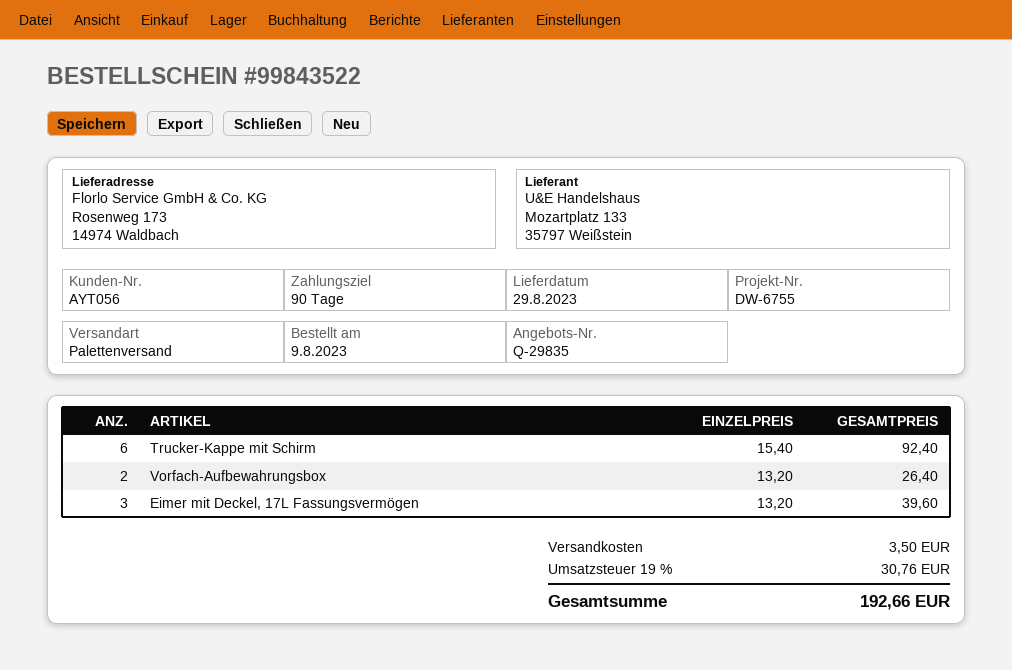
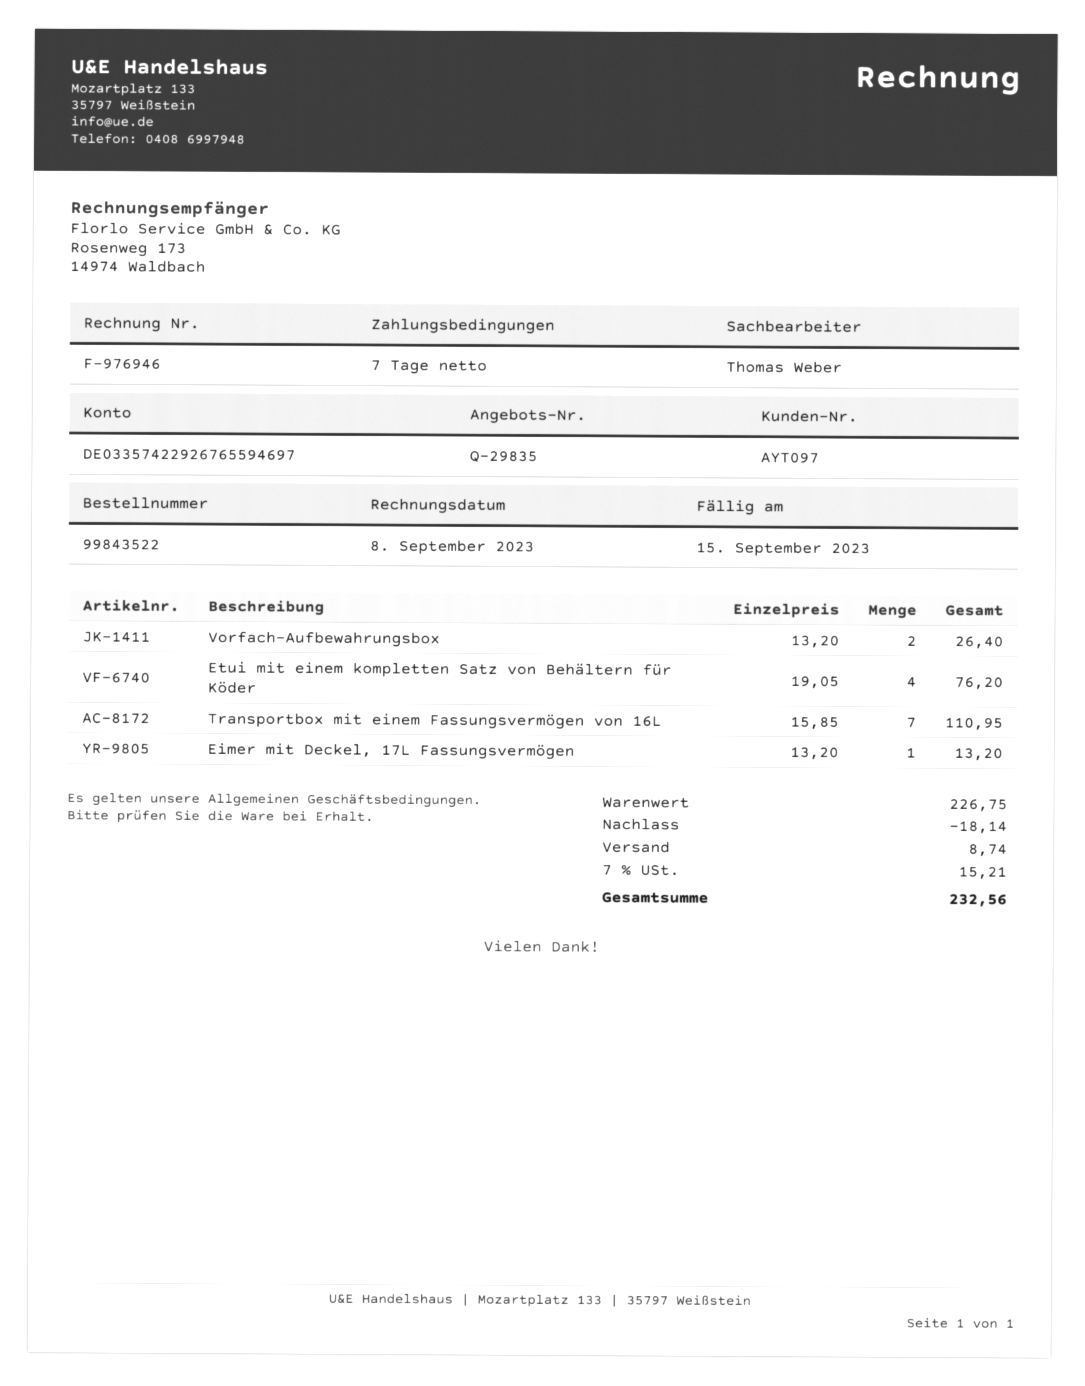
payment terms: 90 days -> 7 days
customer number: AYT056 -> AYT097
Trucker-Kappe mit Schirm: 6 x 15.40 = 92.40 -> none
Eimer mit Deckel, 17L Fassungsvermögen: 3 x 13.20 = 39.60 -> 1 x 13.20 = 13.20
Etui mit einem kompletten Satz von Behältern für Köder: none -> 4 x 19.05 = 76.20
Transportbox mit einem Fassungsvermögen von 16L: none -> 7 x 15.85 = 110.95
discount: none -> 18.14
shipping: 3.50 -> 8.74
tax: 19% = 30.76 -> 7% = 15.21
total: 192.66 -> 232.56

